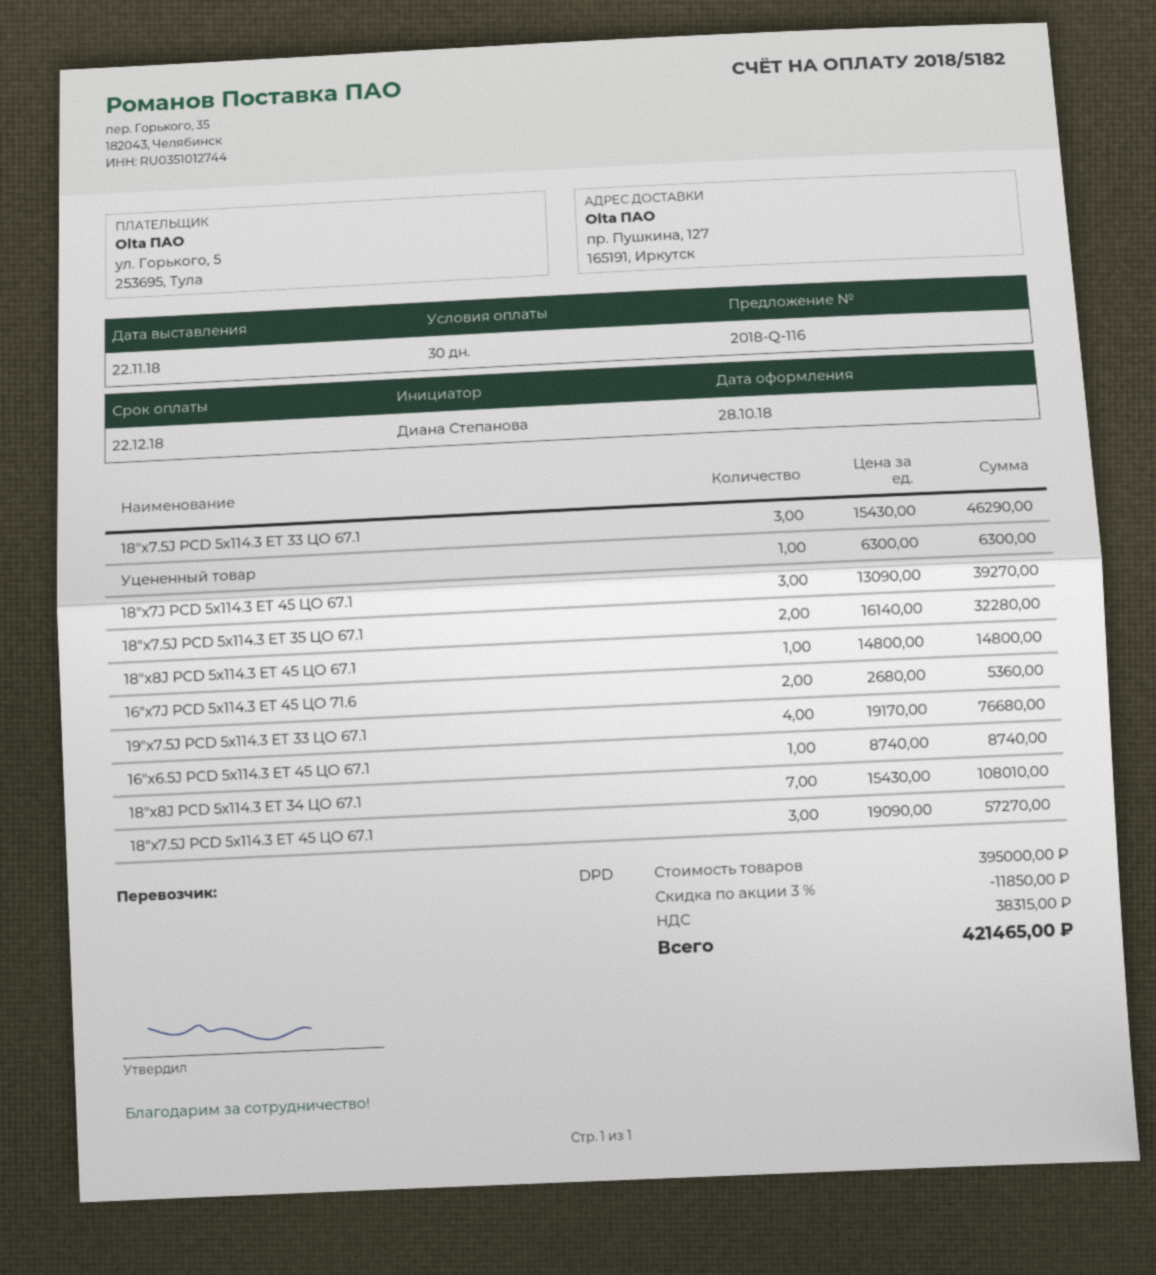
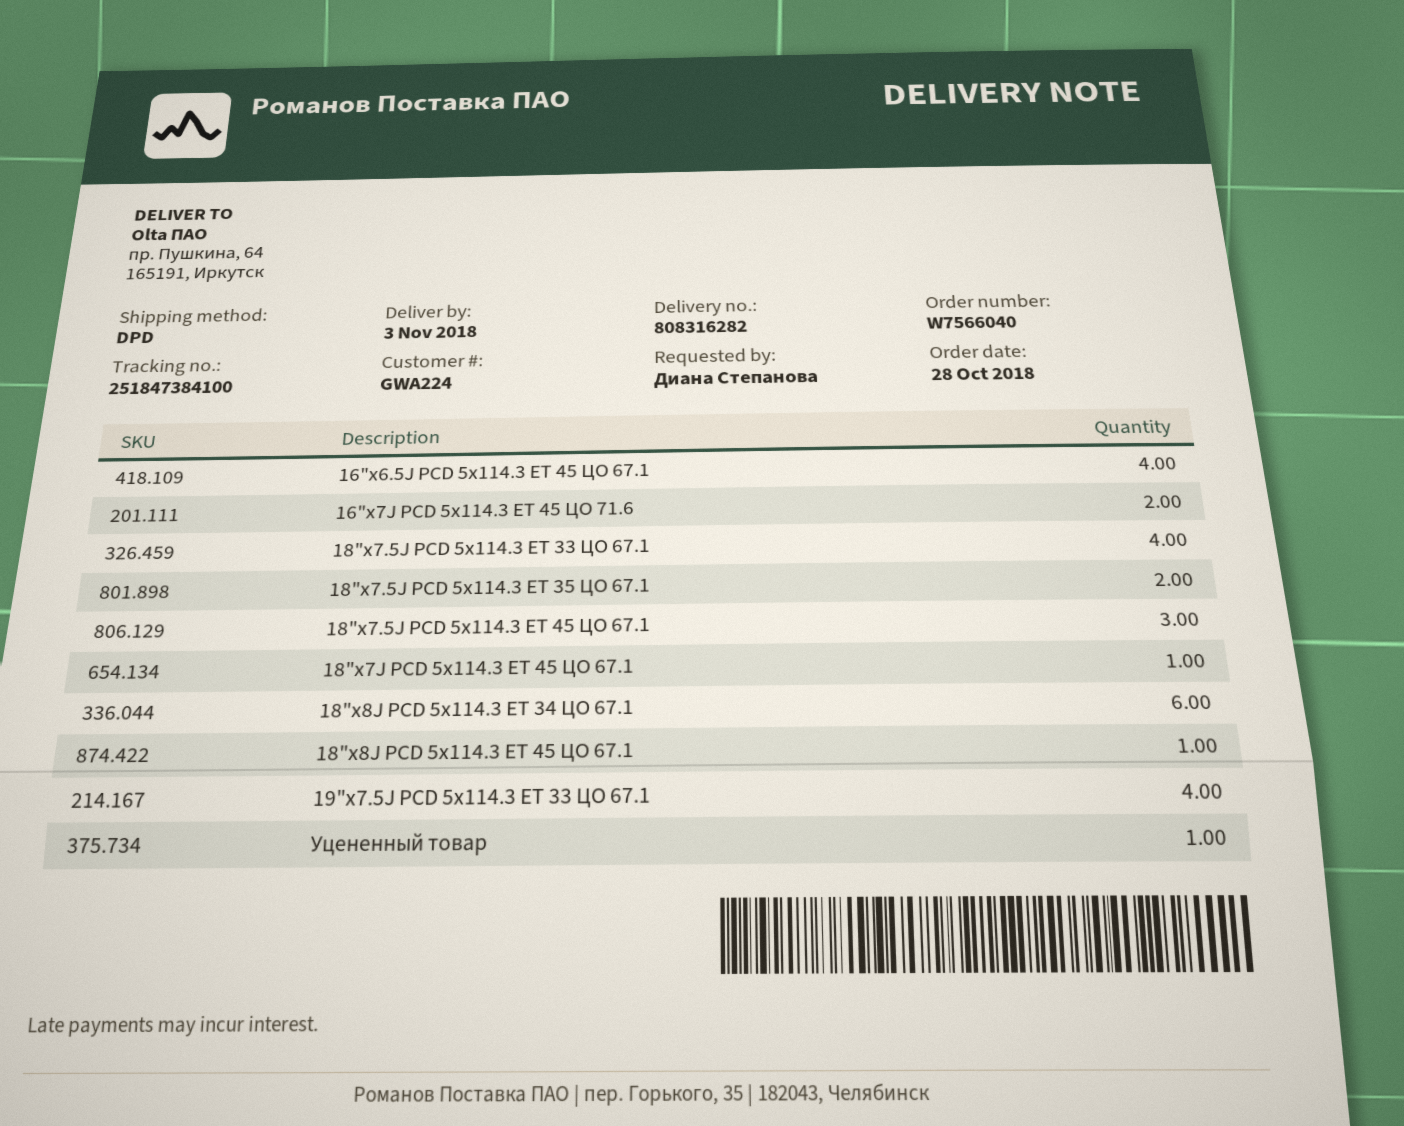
ship to: пр. Пушкина, 127, 165191, Иркутск -> пр. Пушкина, 64, 165191, Иркутск
18"x7.5J PCD 5x114.3 ЕТ 33 ЦО 67.1: 3 -> 4
18"x7J PCD 5x114.3 ЕТ 45 ЦО 67.1: 3 -> 1
16"x6.5J PCD 5x114.3 ЕТ 45 ЦО 67.1: 1 -> 4
18"x8J PCD 5x114.3 ЕТ 34 ЦО 67.1: 7 -> 6

